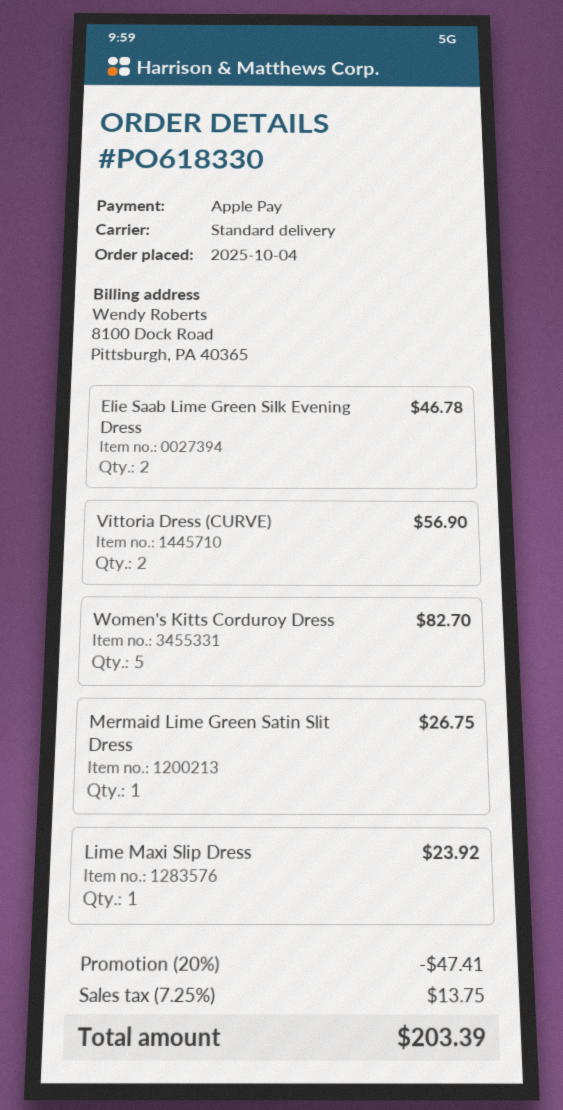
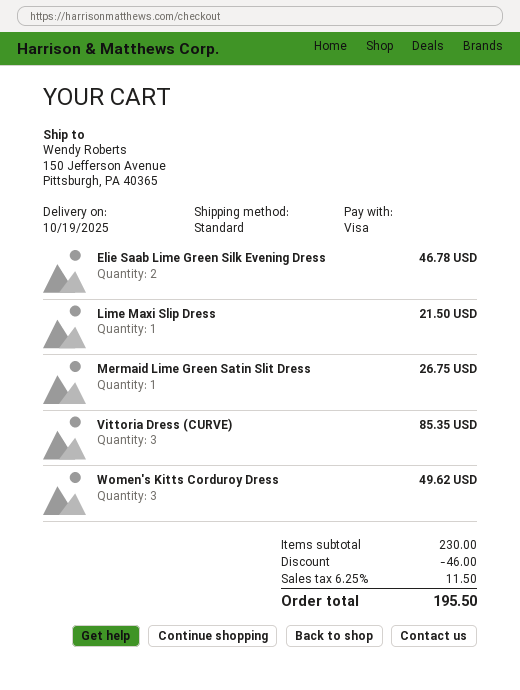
payment method: Apple Pay -> Visa
Vittoria Dress (CURVE): 2 for 56.90 -> 3 for 85.35
Women's Kitts Corduroy Dress: 5 for 82.70 -> 3 for 49.62
Lime Maxi Slip Dress: 1 for 23.92 -> 1 for 21.50
discount: 47.41 -> 46.00
tax: 7.25% = 13.75 -> 6.25% = 11.50
total: 203.39 -> 195.50

